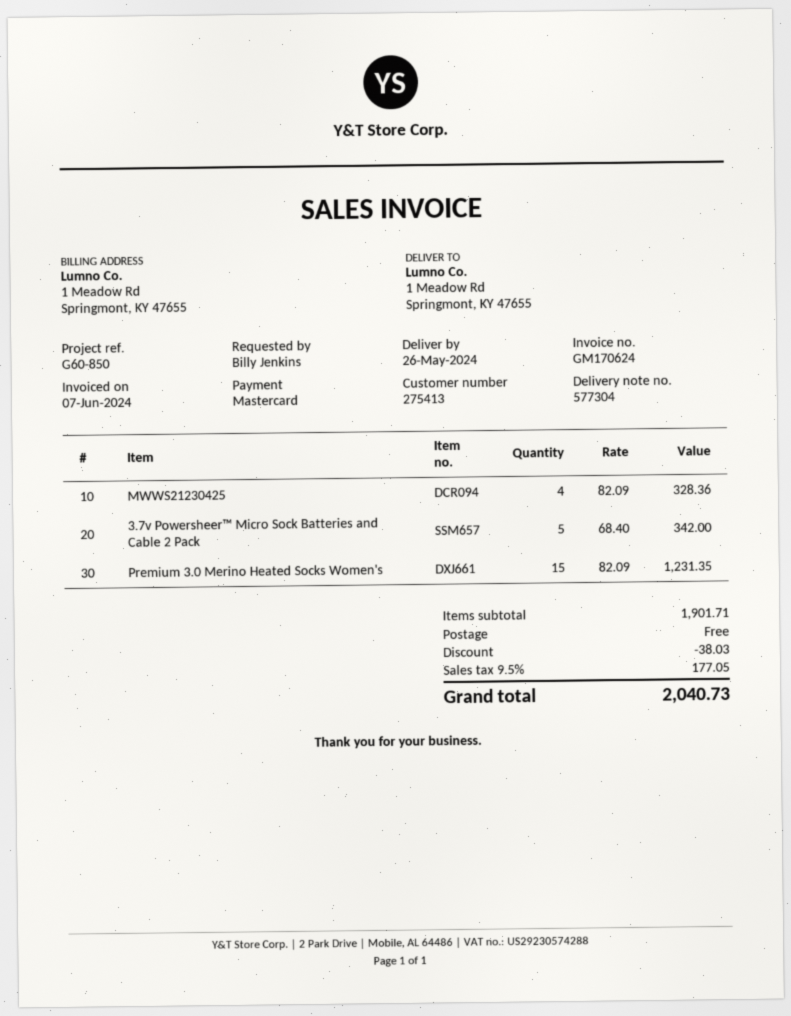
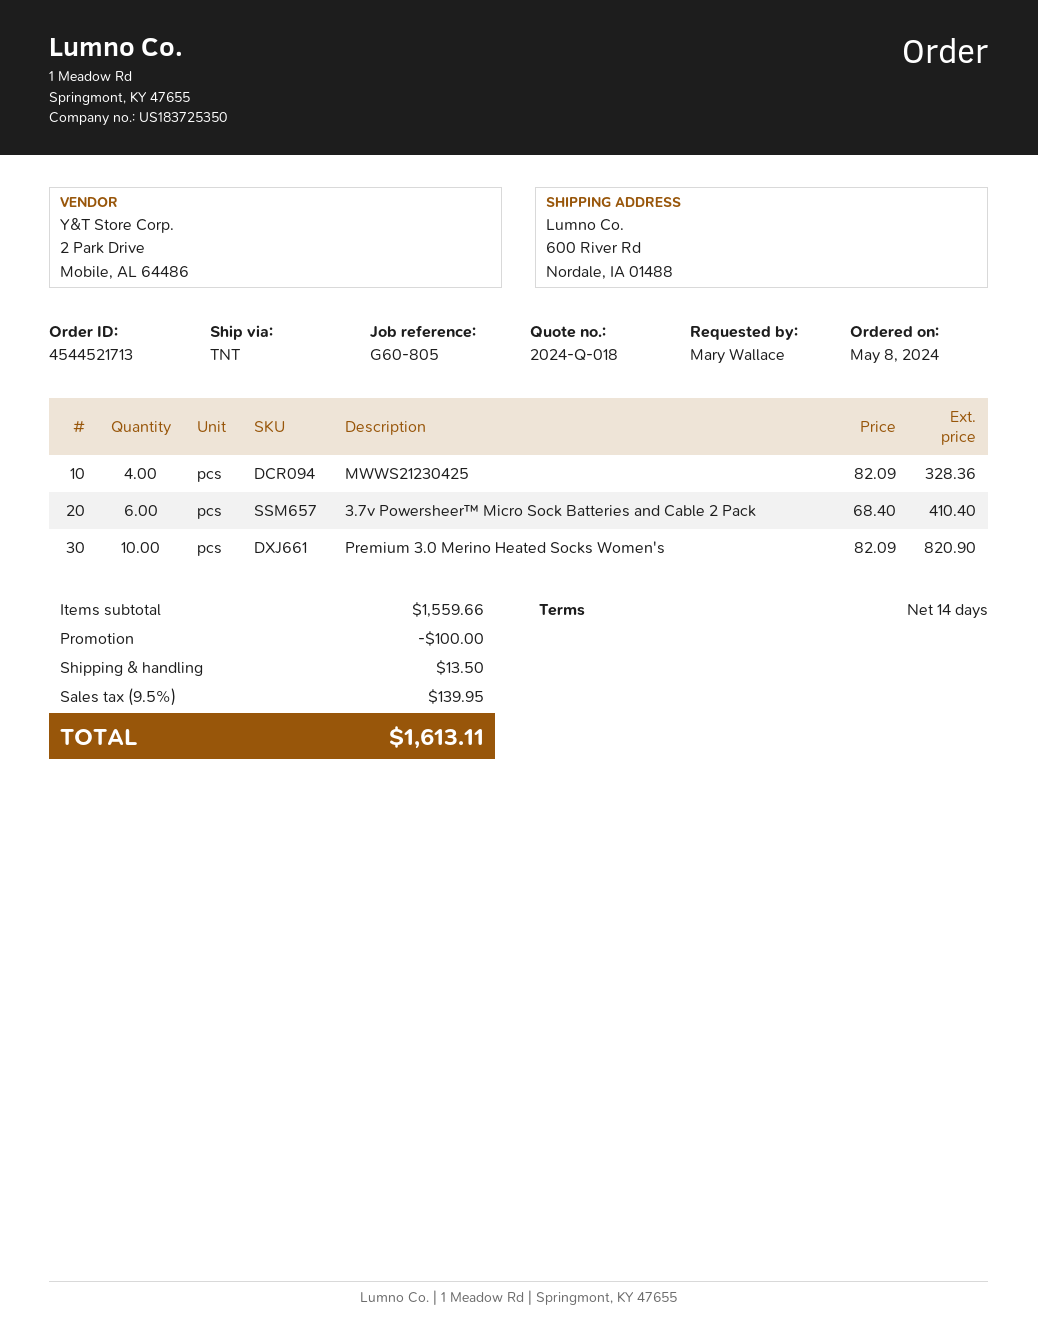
reference: G60-850 -> G60-805
ordered by: Billy Jenkins -> Mary Wallace
ship to: 1 Meadow Rd, Springmont, KY 47655 -> 600 River Rd, Nordale, IA 01488
3.7v Powersheer™ Micro Sock Batteries and Cable 2 Pack: 5 x 68.40 = 342.00 -> 6 x 68.40 = 410.40
Premium 3.0 Merino Heated Socks Women's: 15 x 82.09 = 1231.35 -> 10 x 82.09 = 820.90
subtotal: 1901.71 -> 1559.66
discount: 38.03 -> 100.00
shipping: 0.00 -> 13.50
tax: 9.5% = 177.05 -> 9.5% = 139.95
total: 2040.73 -> 1613.11

